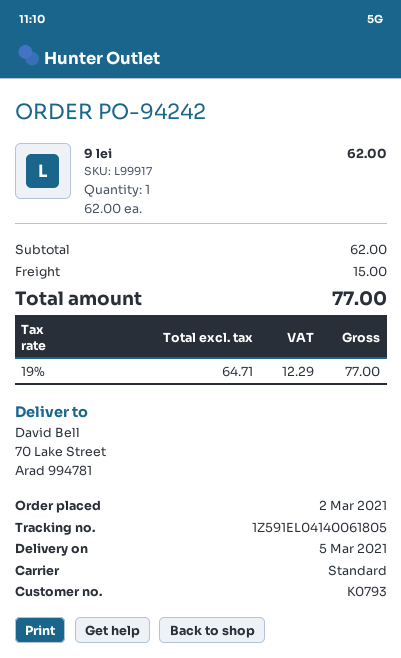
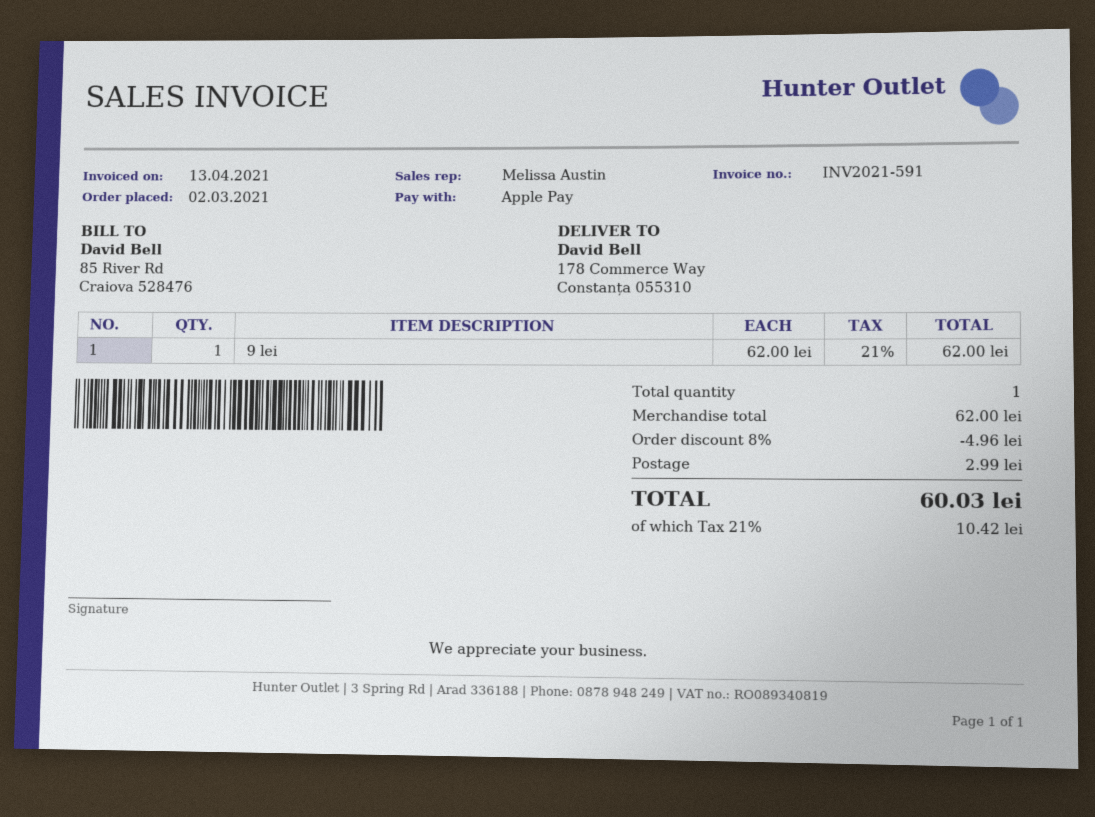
ship to: 70 Lake Street, Arad 994781 -> 178 Commerce Way, Constanța 055310
discount: none -> 8% = 4.96
shipping: 15.00 -> 2.99
tax: 19% = 12.29 -> 21% = 10.42
total: 77.00 -> 60.03

